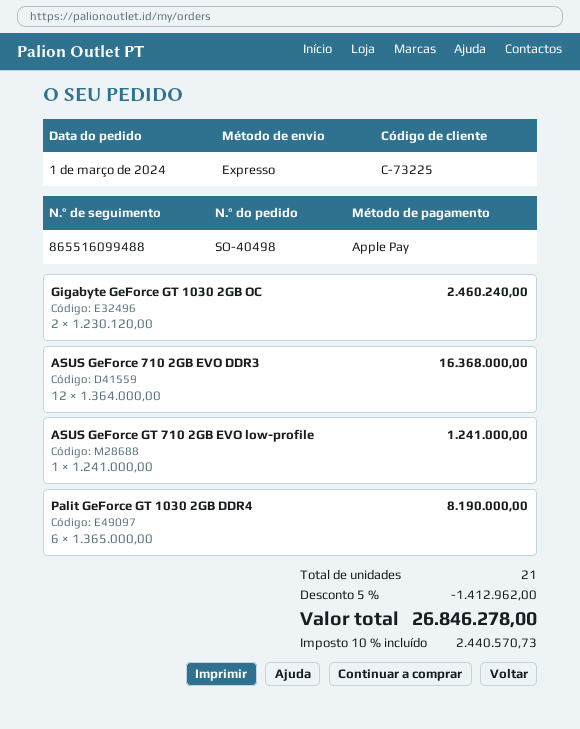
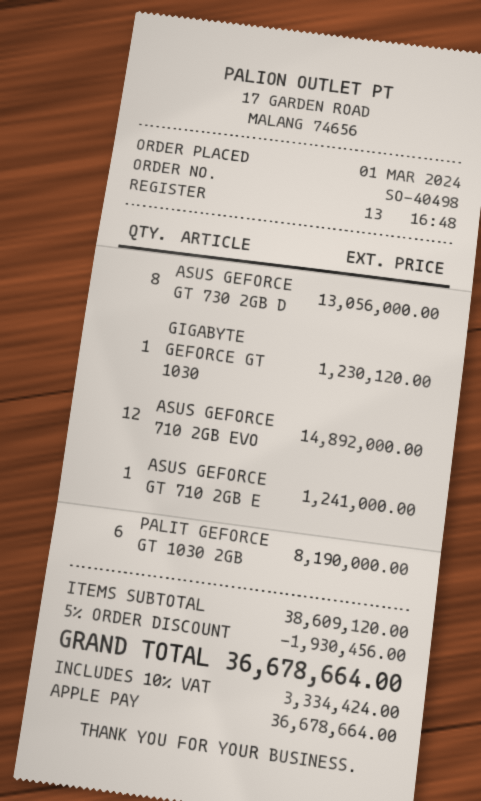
Gigabyte GeForce GT 1030 2GB OC: 2 for 2460240.00 -> 1 for 1230120.00
ASUS GeForce 710 2GB EVO DDR3: 12 for 16368000.00 -> 12 for 14892000.00
ASUS GEFORCE GT 730 2GB D: none -> 8 for 13056000.00
discount: 5% = 1412962.00 -> 5% = 1930456.00
tax: 10% = 2440570.73 -> 10% = 3334424.00
total: 26846278.00 -> 36678664.00

